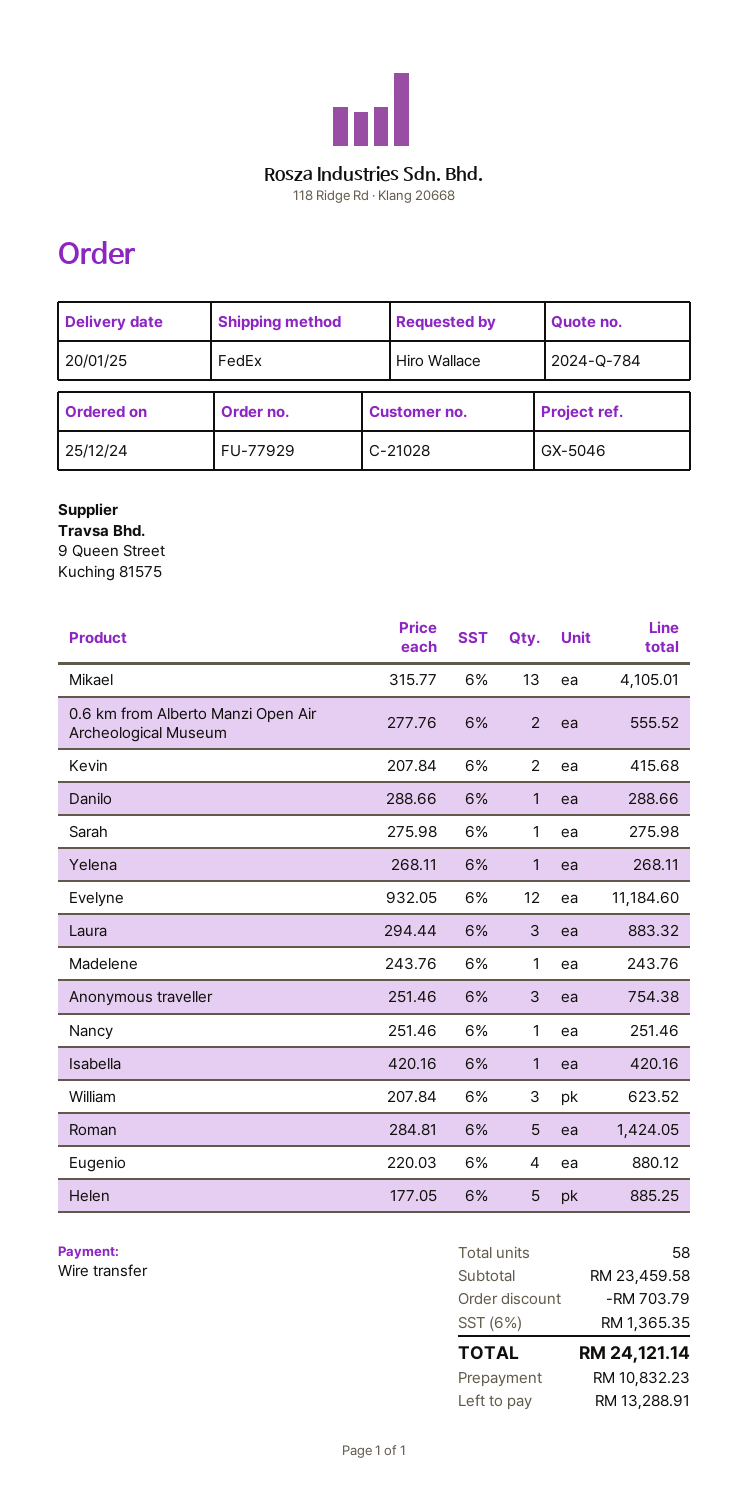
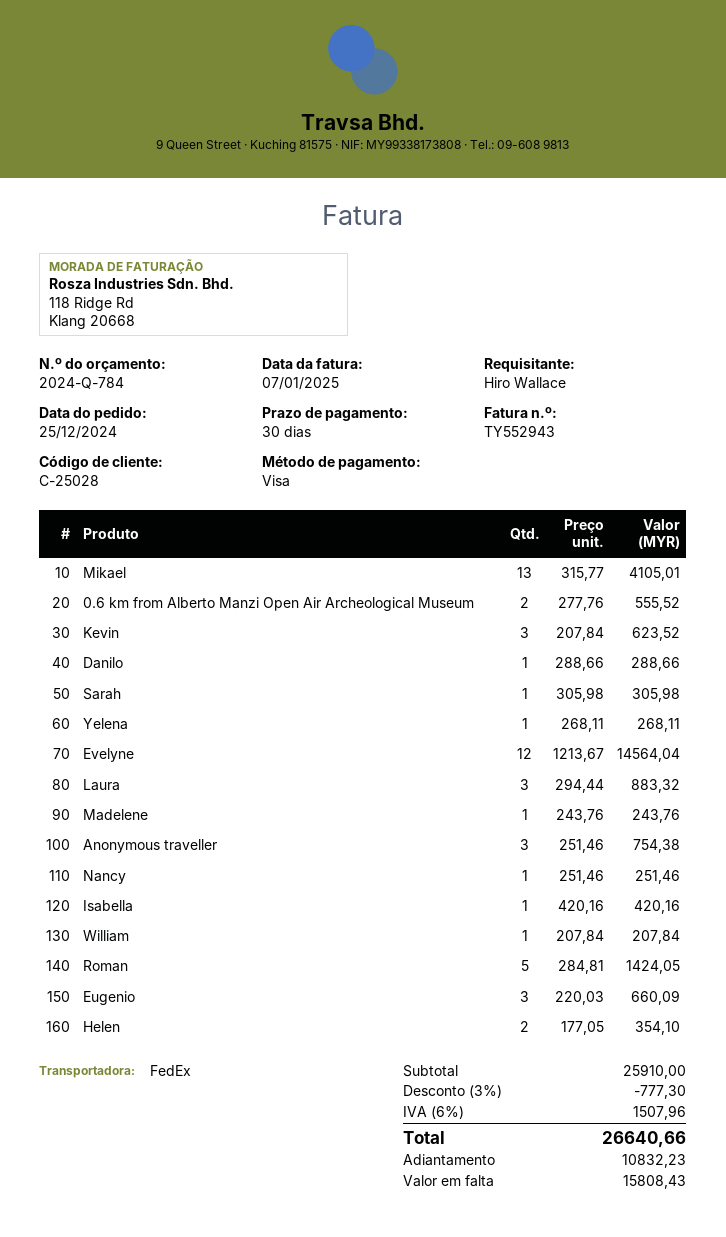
customer number: C-21028 -> C-25028
payment method: bank transfer -> Visa
Kevin: 2 x 207.84 = 415.68 -> 3 x 207.84 = 623.52
Sarah: 1 x 275.98 = 275.98 -> 1 x 305.98 = 305.98
Evelyne: 12 x 932.05 = 11184.60 -> 12 x 1213.67 = 14564.04
William: 3 x 207.84 = 623.52 -> 1 x 207.84 = 207.84
Eugenio: 4 x 220.03 = 880.12 -> 3 x 220.03 = 660.09
Helen: 5 x 177.05 = 885.25 -> 2 x 177.05 = 354.10
subtotal: 23459.58 -> 25910.00
discount: 703.79 -> 777.30
tax: 6% = 1365.35 -> 6% = 1507.96
total: 24121.14 -> 26640.66
balance: 13288.91 -> 15808.43

